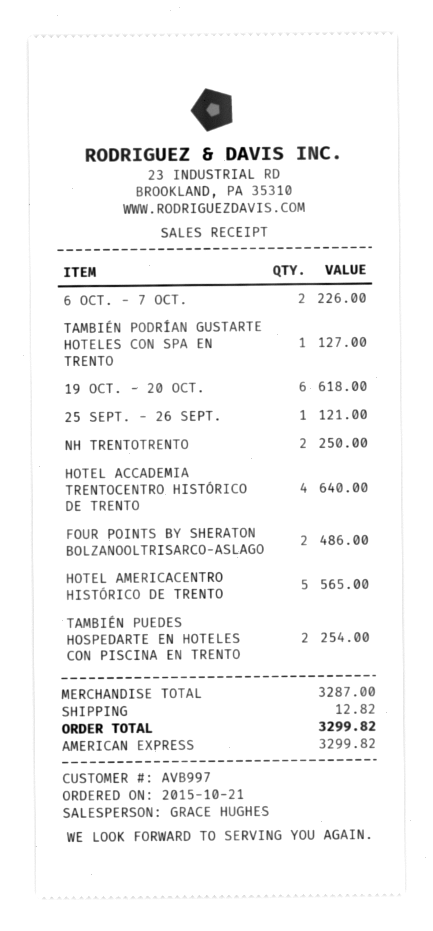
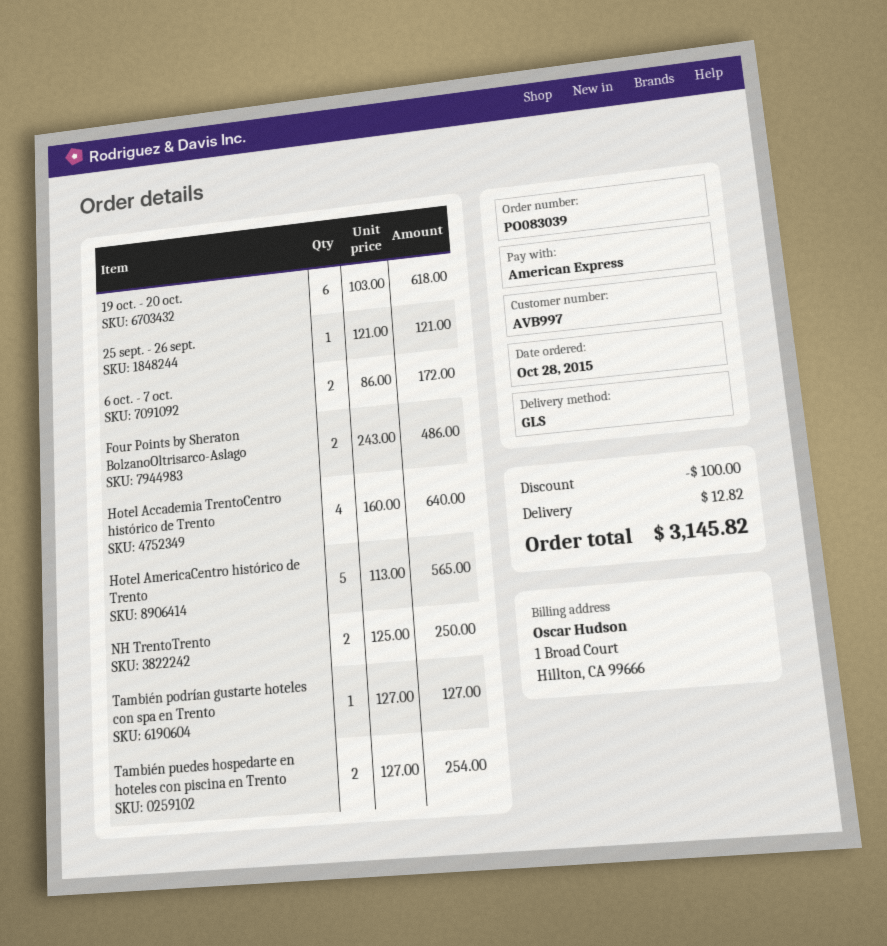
order date: 2015-10-21 -> 2015-10-28
6 OCT. - 7 OCT.: 2 for 226.00 -> 2 for 172.00
discount: none -> 100.00
total: 3299.82 -> 3145.82

